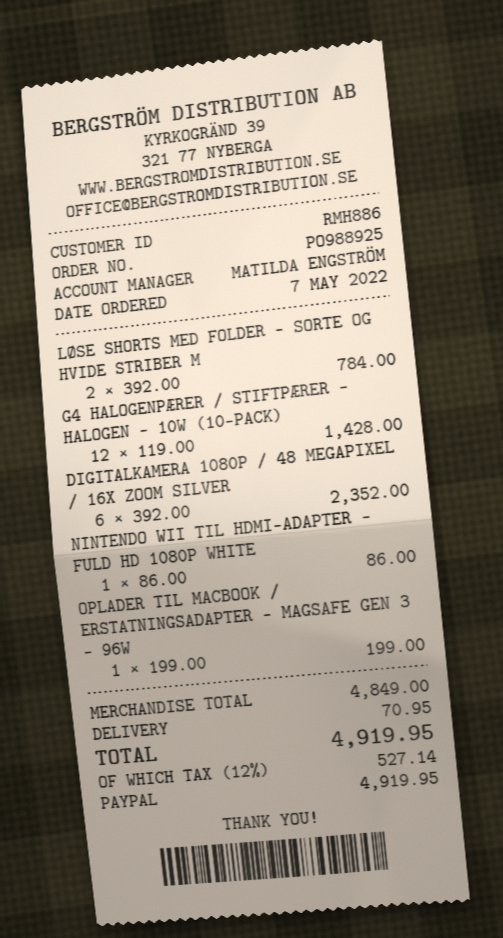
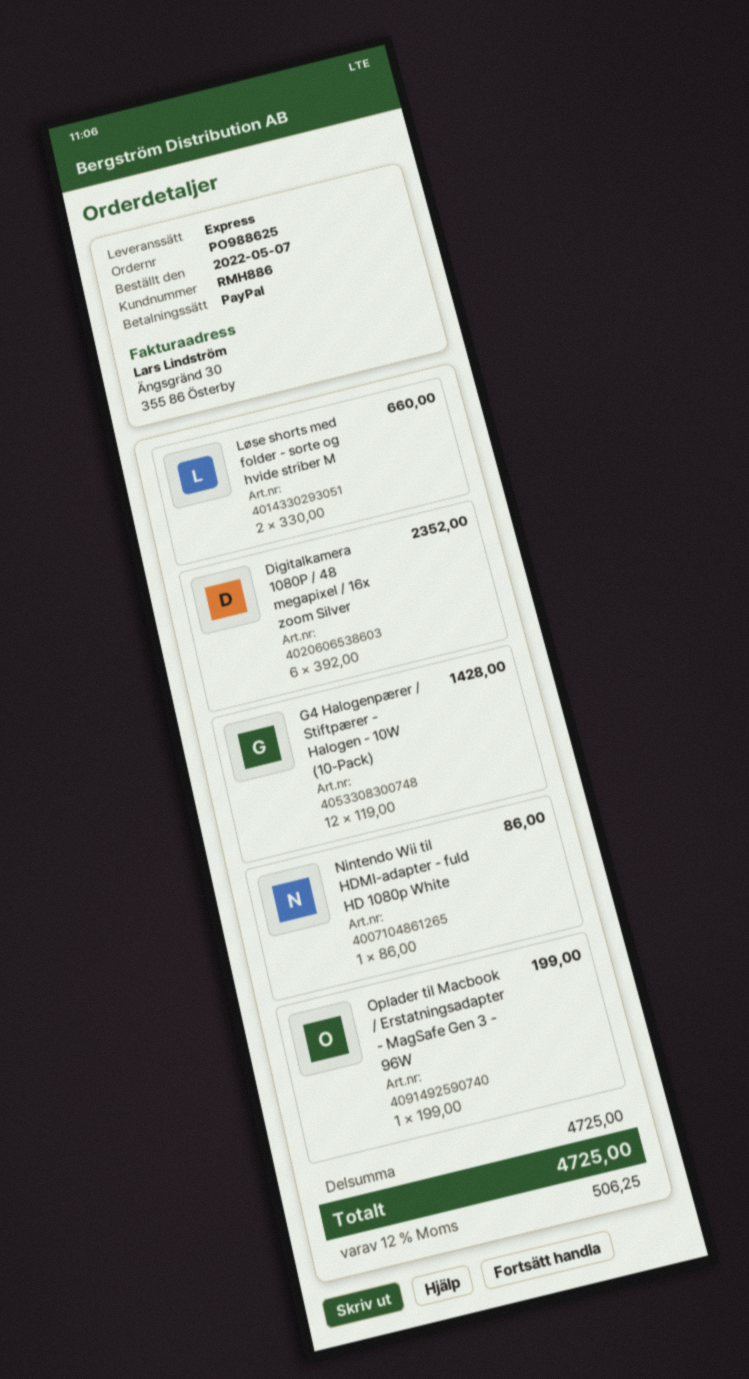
order number: PO988925 -> PO988625
LØSE SHORTS MED FOLDER - SORTE OG HVIDE STRIBER M: 2 x 392.00 = 784.00 -> 2 x 330.00 = 660.00
subtotal: 4849.00 -> 4725.00
shipping: 70.95 -> none
tax: 12% = 527.14 -> 12% = 506.25
total: 4919.95 -> 4725.00

